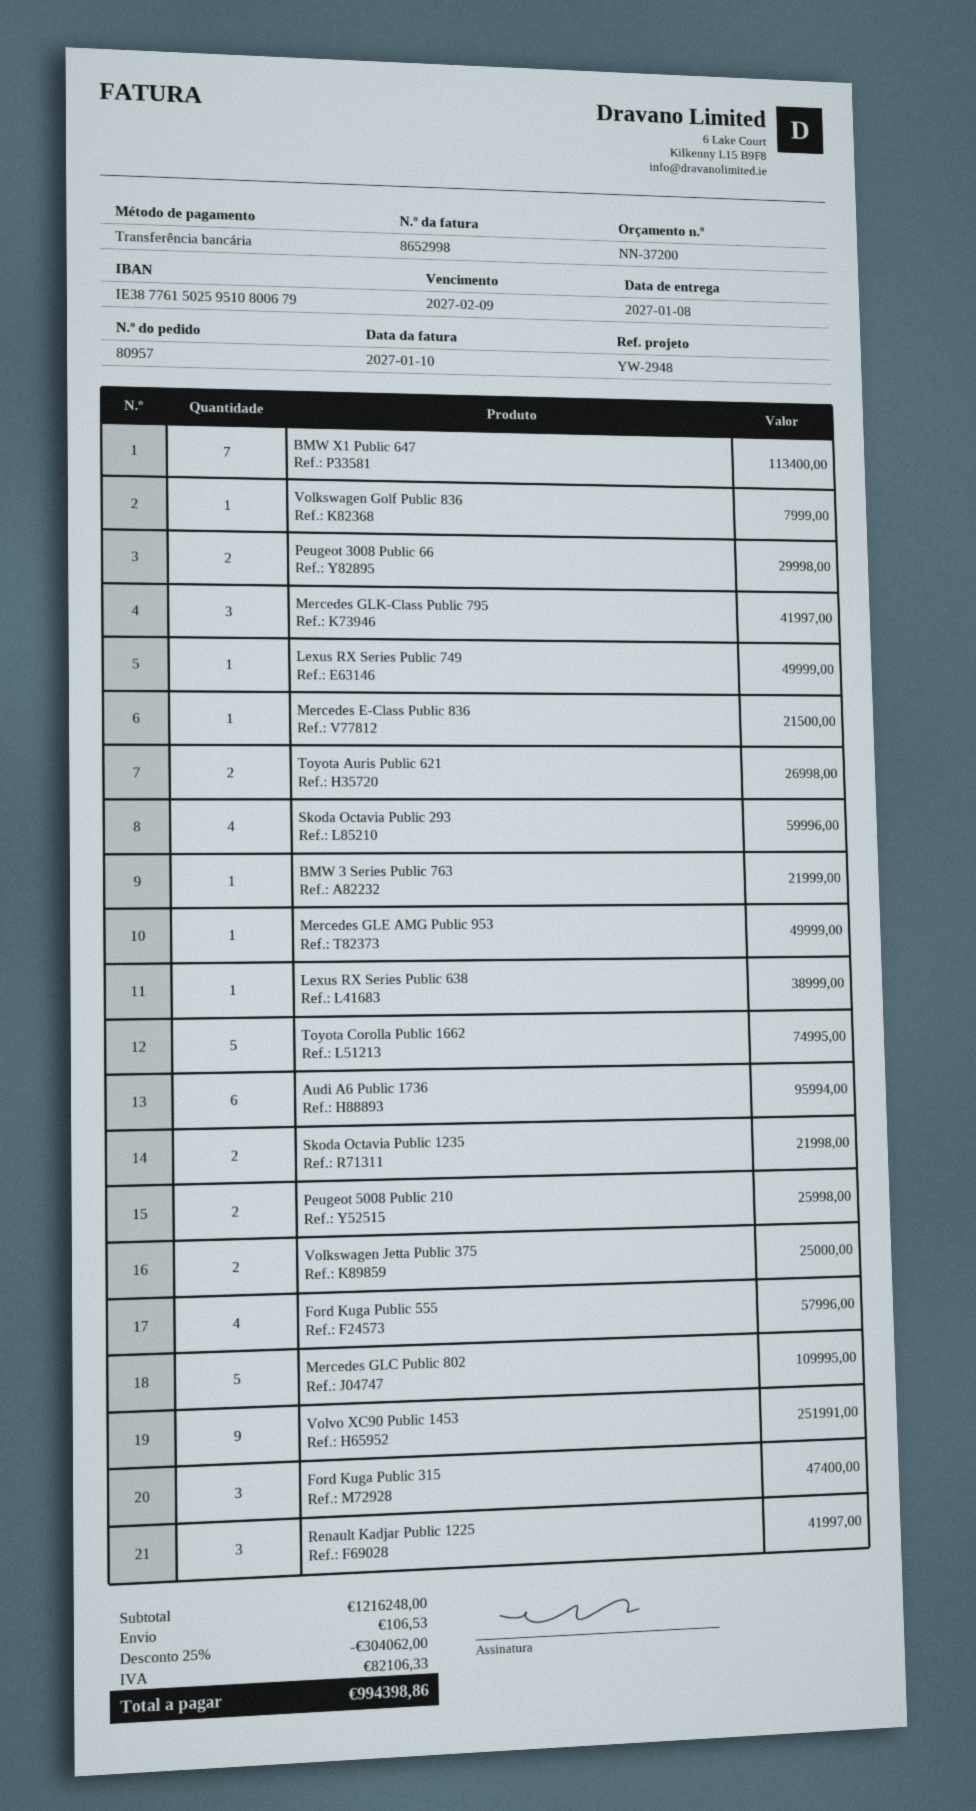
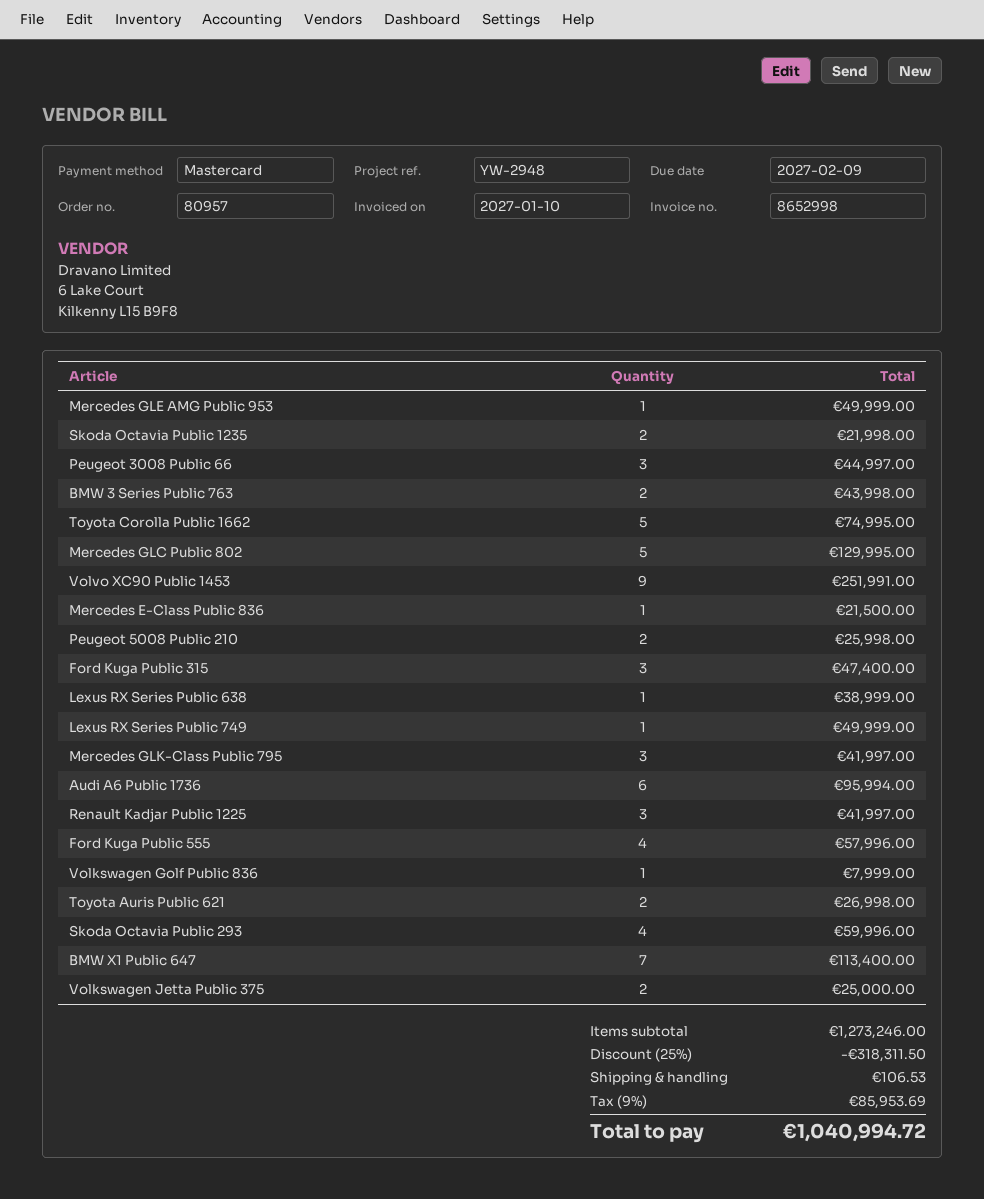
payment method: bank transfer -> Mastercard
Peugeot 3008 Public 66: 2 for 29998.00 -> 3 for 44997.00
BMW 3 Series Public 763: 1 for 21999.00 -> 2 for 43998.00
Mercedes GLC Public 802: 5 for 109995.00 -> 5 for 129995.00
subtotal: 1216248.00 -> 1273246.00
discount: 25% = 304062.00 -> 25% = 318311.50
tax: 82106.33 -> 85953.69
total: 994398.86 -> 1040994.72

